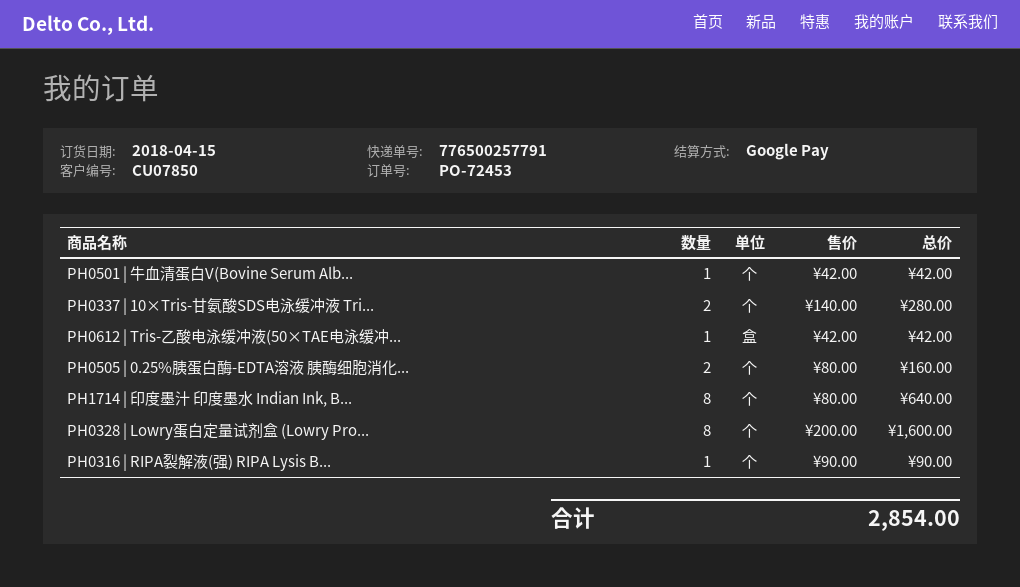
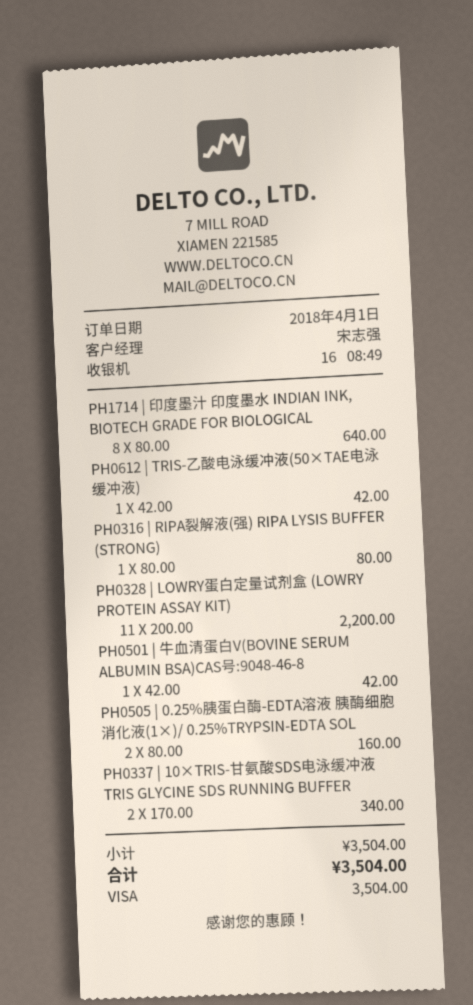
order date: 2018-04-15 -> 2018-04-01
payment method: Google Pay -> Visa
PH0337 | 10×Tris-甘氨酸SDS电泳缓冲液 Tri...: 2 x 140.00 = 280.00 -> 2 x 170.00 = 340.00
PH0328 | Lowry蛋白定量试剂盒 (Lowry Pro...: 8 x 200.00 = 1600.00 -> 11 x 200.00 = 2200.00
PH0316 | RIPA裂解液(强) RIPA Lysis B...: 1 x 90.00 = 90.00 -> 1 x 80.00 = 80.00
total: 2854.00 -> 3504.00

